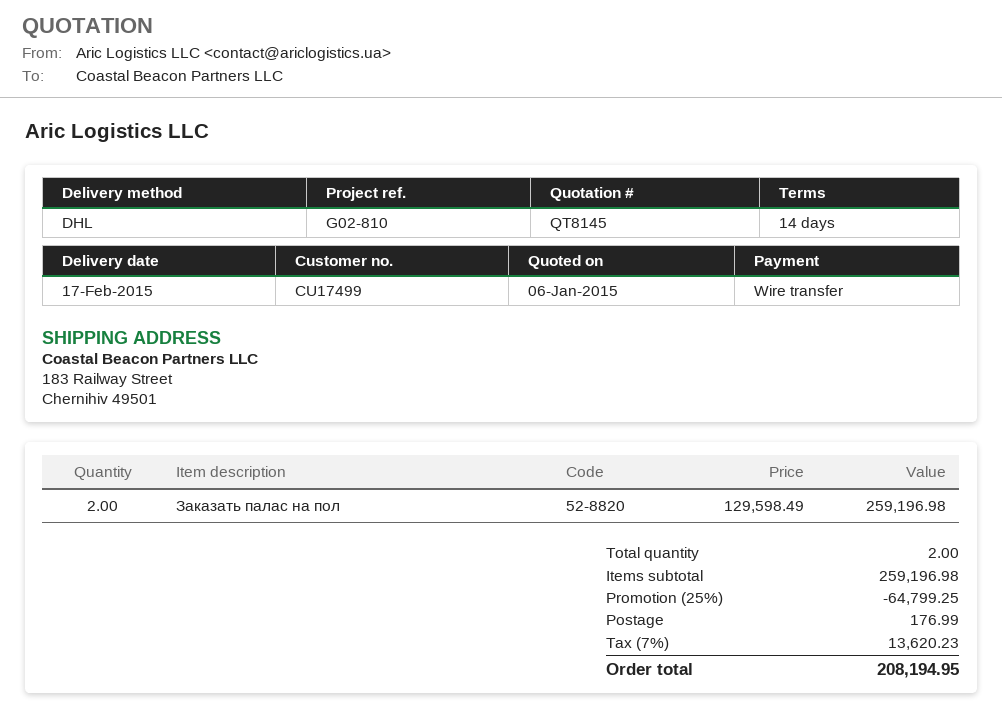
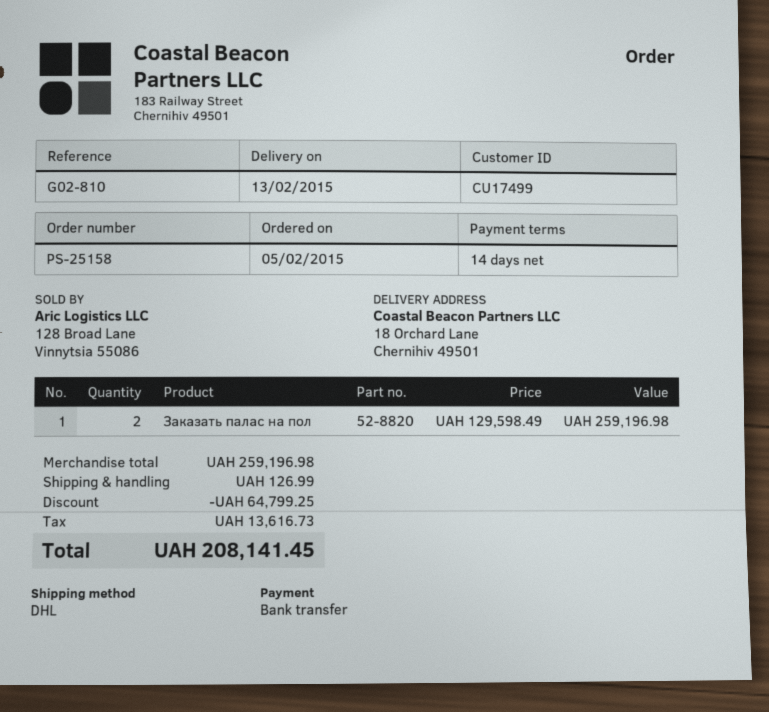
delivery date: 2015-02-17 -> 2015-02-13
ship to: 183 Railway Street, Chernihiv 49501 -> 18 Orchard Lane, Chernihiv 49501
shipping: 176.99 -> 126.99
tax: 13620.23 -> 13616.73
total: 208194.95 -> 208141.45

